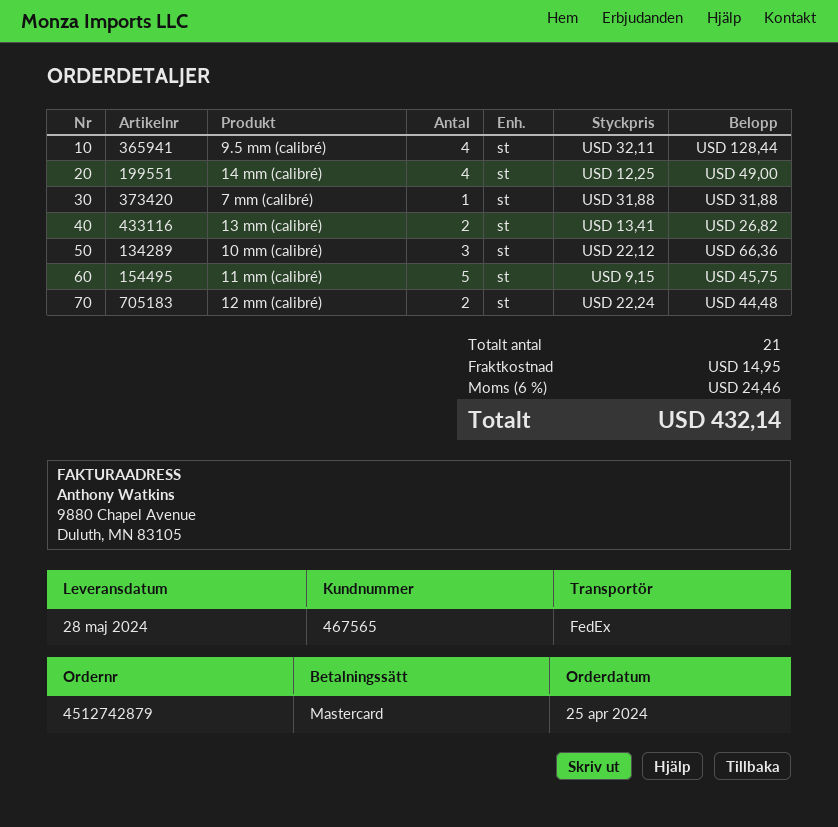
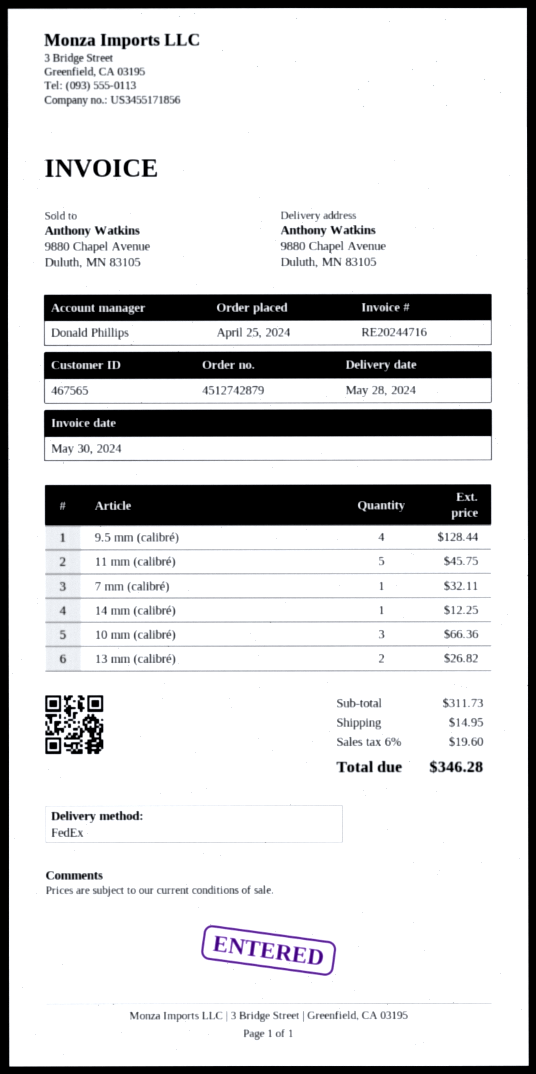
14 mm (calibré): 4 for 49.00 -> 1 for 12.25
7 mm (calibré): 1 for 31.88 -> 1 for 32.11
12 mm (calibré): 2 for 44.48 -> none
tax: 6% = 24.46 -> 6% = 19.60
total: 432.14 -> 346.28

